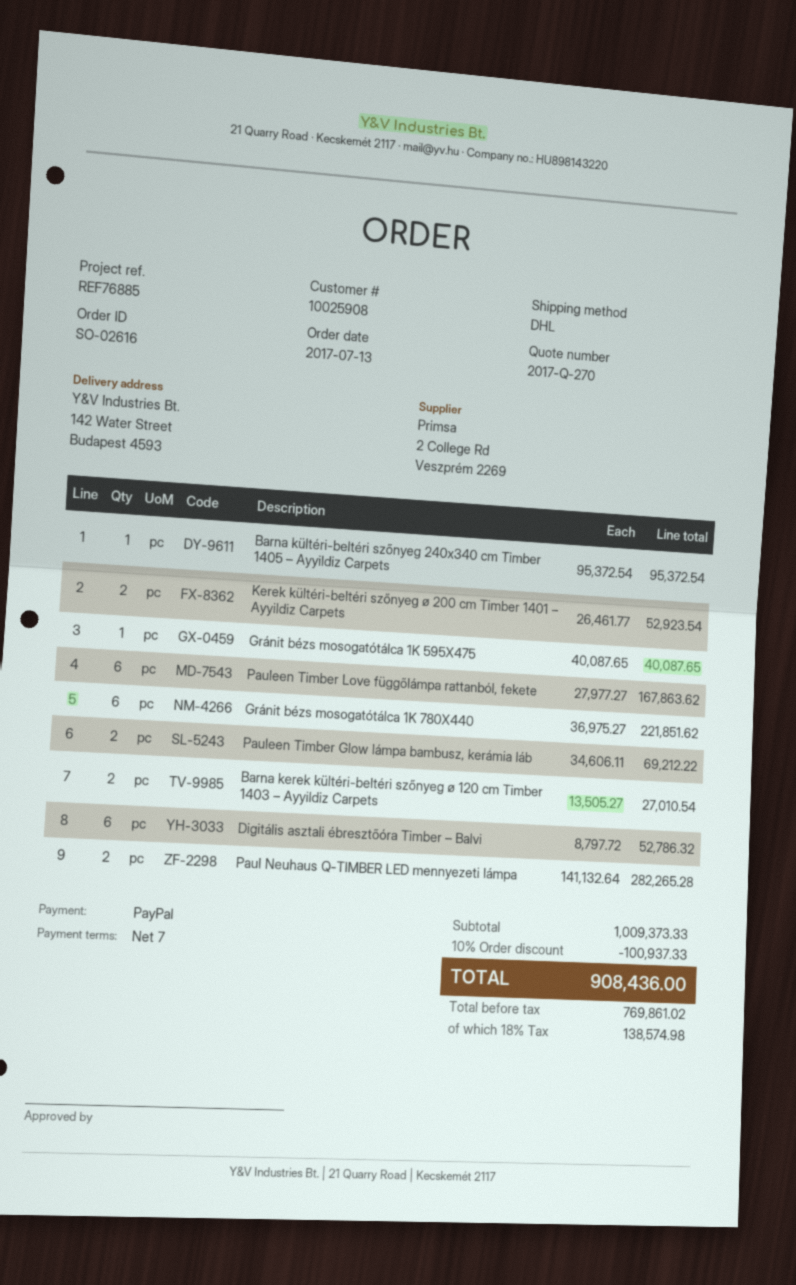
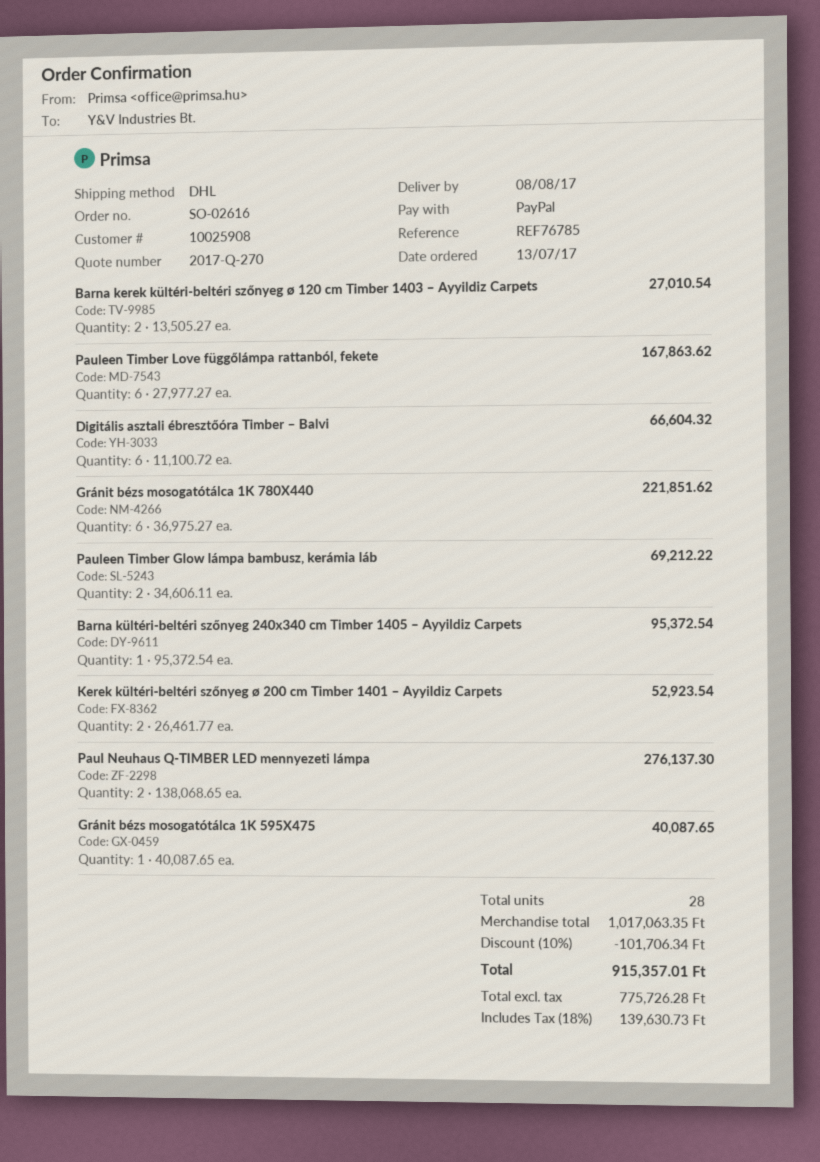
reference: REF76885 -> REF76785
Digitális asztali ébresztőóra Timber – Balvi: 6 x 8797.72 = 52786.32 -> 6 x 11100.72 = 66604.32
Paul Neuhaus Q-TIMBER LED mennyezeti lámpa: 2 x 141132.64 = 282265.28 -> 2 x 138068.65 = 276137.30
subtotal: 1009373.33 -> 1017063.35
discount: 10% = 100937.33 -> 10% = 101706.34
net: 769861.02 -> 775726.28
tax: 18% = 138574.98 -> 18% = 139630.73
total: 908436.00 -> 915357.01

